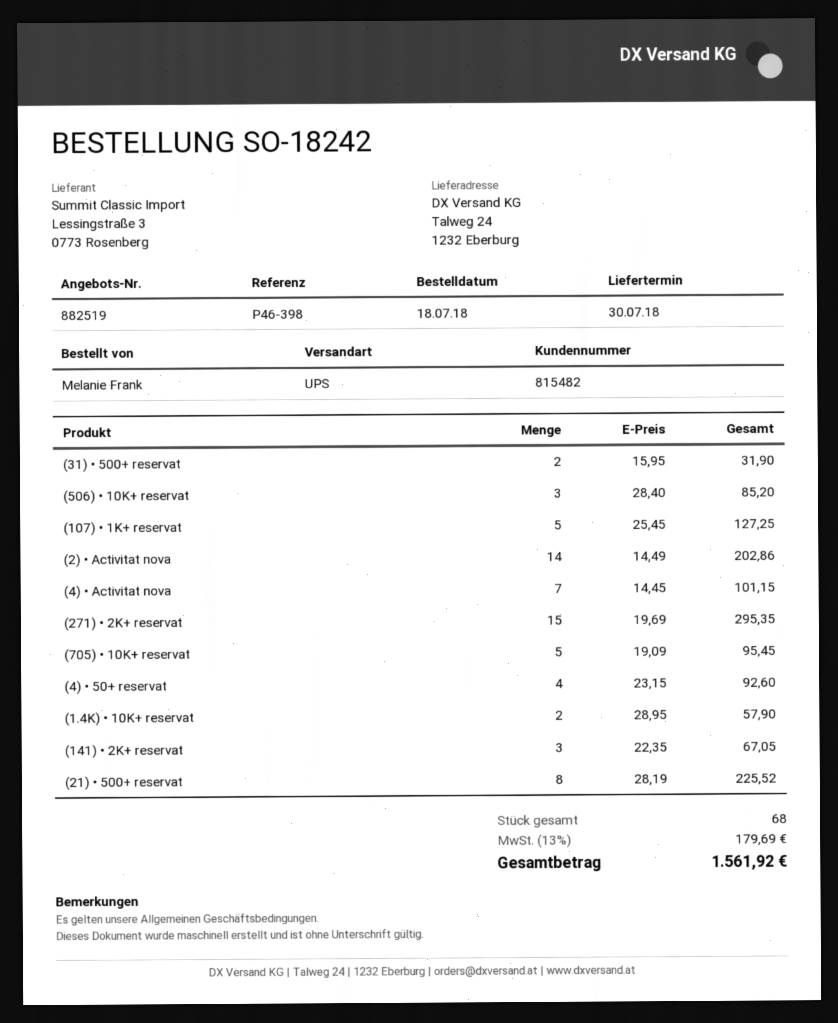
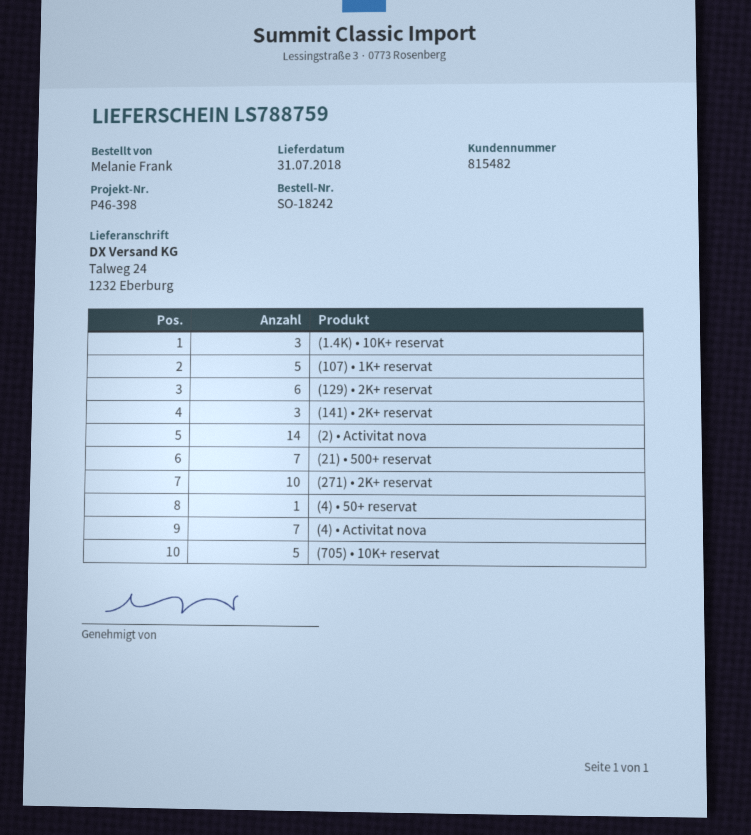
delivery date: 2018-07-30 -> 2018-07-31
(31) • 500+ reservat: 2 -> none
(506) • 10K+ reservat: 3 -> none
(271) • 2K+ reservat: 15 -> 10
(4) • 50+ reservat: 4 -> 1
(1.4K) • 10K+ reservat: 2 -> 3
(21) • 500+ reservat: 8 -> 7
(129) • 2K+ reservat: none -> 6

